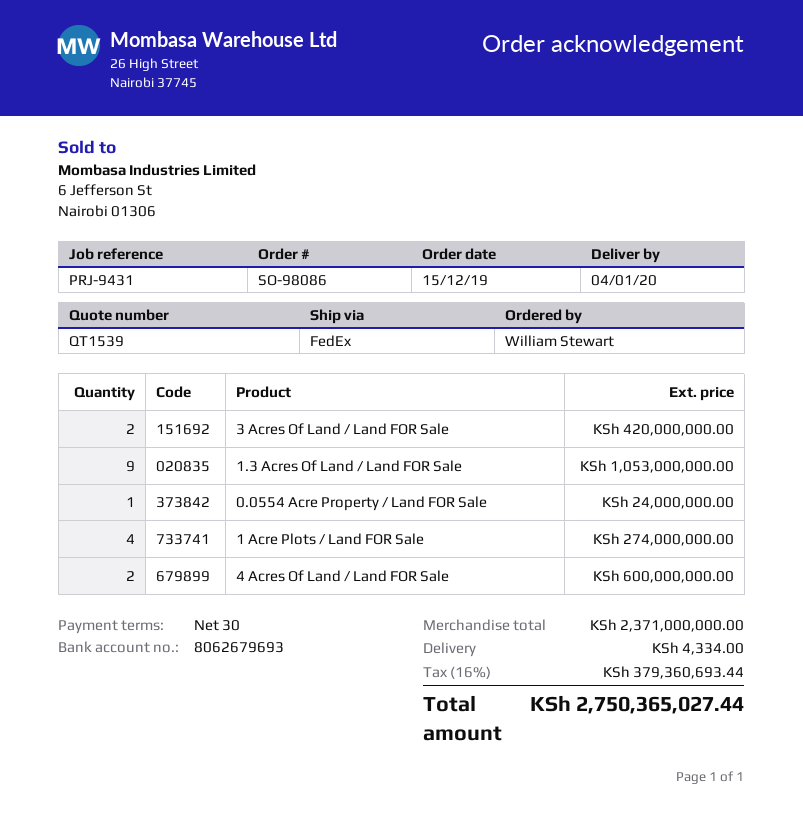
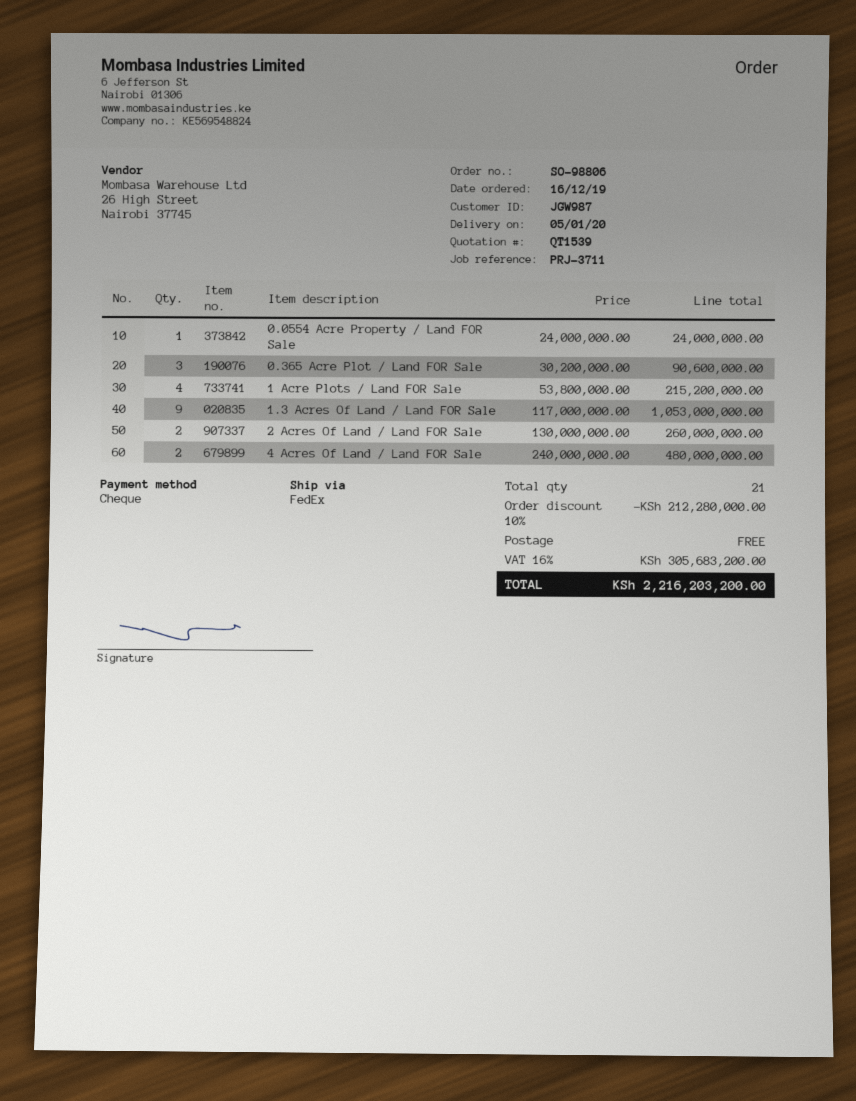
order number: SO-98086 -> SO-98806
order date: 2019-12-15 -> 2019-12-16
delivery date: 2020-01-04 -> 2020-01-05
reference: PRJ-9431 -> PRJ-3711
3 Acres Of Land / Land FOR Sale: 2 for 420000000.00 -> none
1 Acre Plots / Land FOR Sale: 4 for 274000000.00 -> 4 for 215200000.00
4 Acres Of Land / Land FOR Sale: 2 for 600000000.00 -> 2 for 480000000.00
0.365 Acre Plot / Land FOR Sale: none -> 3 for 90600000.00
2 Acres Of Land / Land FOR Sale: none -> 2 for 260000000.00
discount: none -> 10% = 212280000.00
shipping: 4334.00 -> 0.00
tax: 16% = 379360693.44 -> 16% = 305683200.00
total: 2750365027.44 -> 2216203200.00

